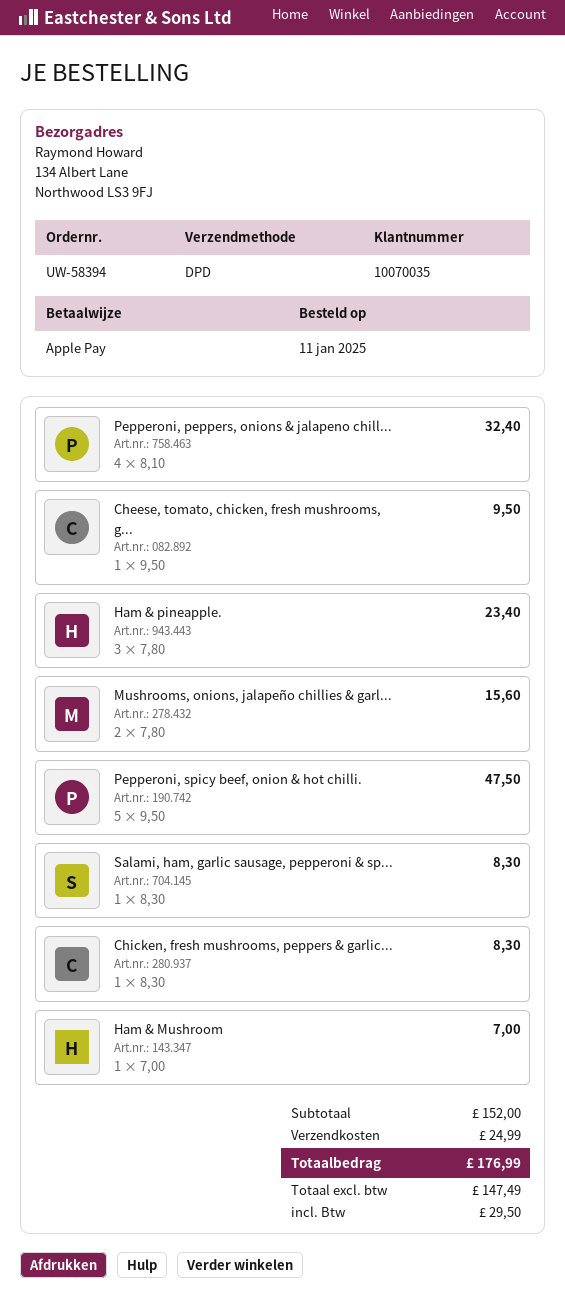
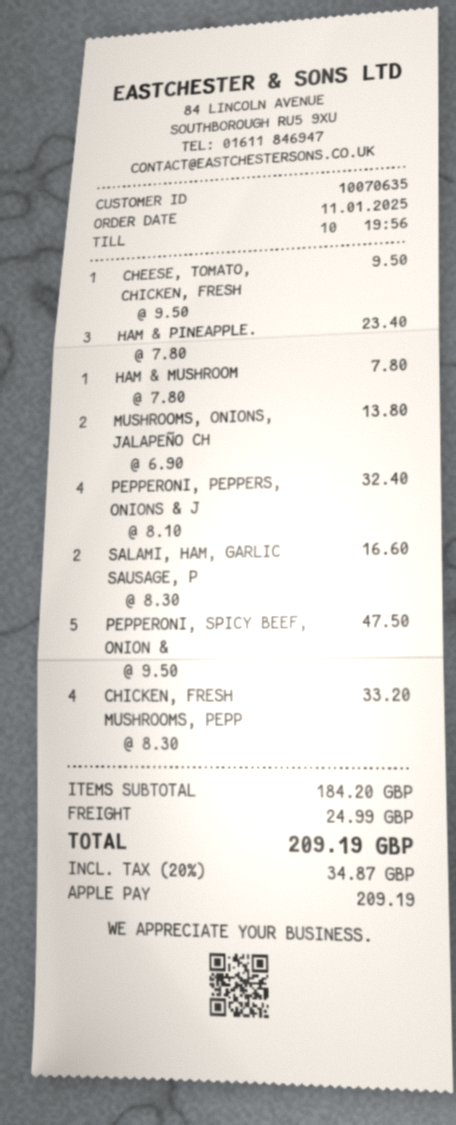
customer number: 10070035 -> 10070635
Mushrooms, onions, jalapeño chillies & garl...: 2 x 7.80 = 15.60 -> 2 x 6.90 = 13.80
Salami, ham, garlic sausage, pepperoni & sp...: 1 x 8.30 = 8.30 -> 2 x 8.30 = 16.60
Chicken, fresh mushrooms, peppers & garlic...: 1 x 8.30 = 8.30 -> 4 x 8.30 = 33.20
Ham & Mushroom: 1 x 7.00 = 7.00 -> 1 x 7.80 = 7.80
subtotal: 152.00 -> 184.20
tax: 29.50 -> 34.87
total: 176.99 -> 209.19

